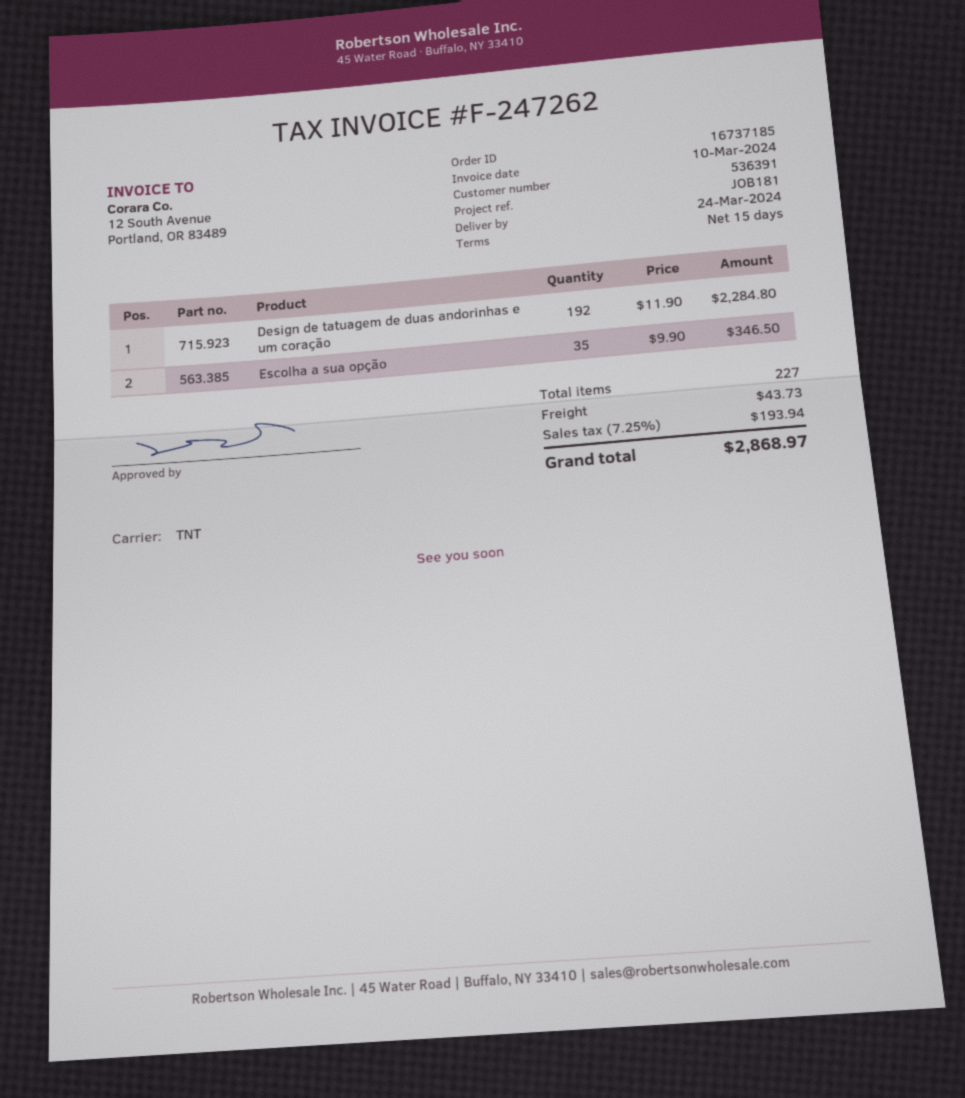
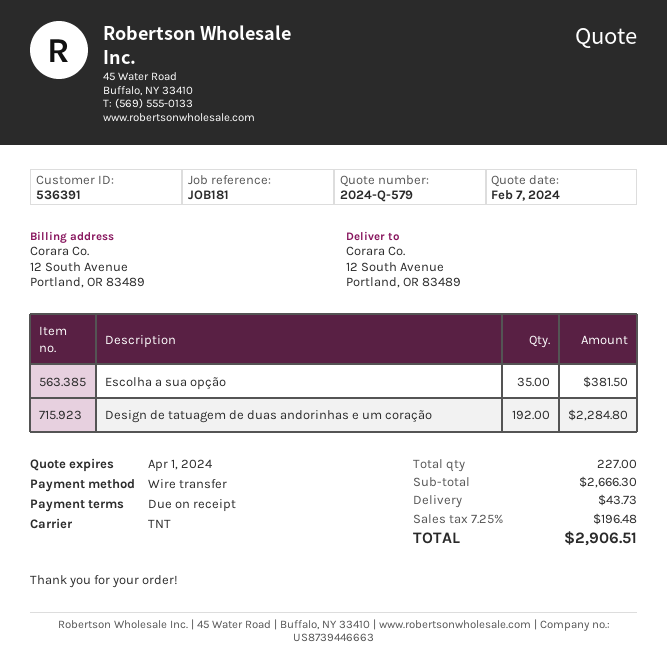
payment terms: 15 days -> on receipt
Escolha a sua opção: 35 for 346.50 -> 35 for 381.50
tax: 7.25% = 193.94 -> 7.25% = 196.48
total: 2868.97 -> 2906.51

